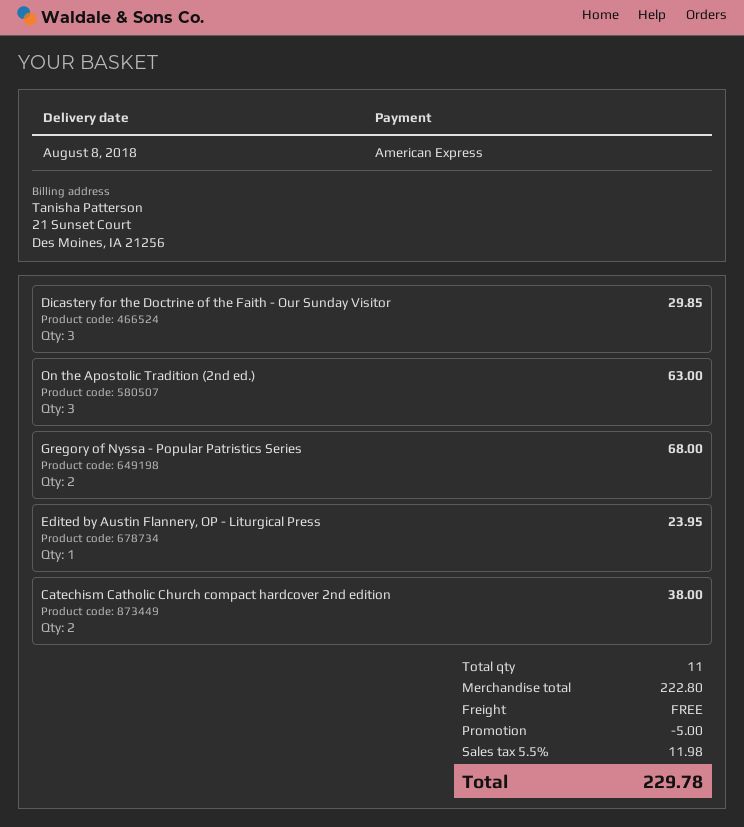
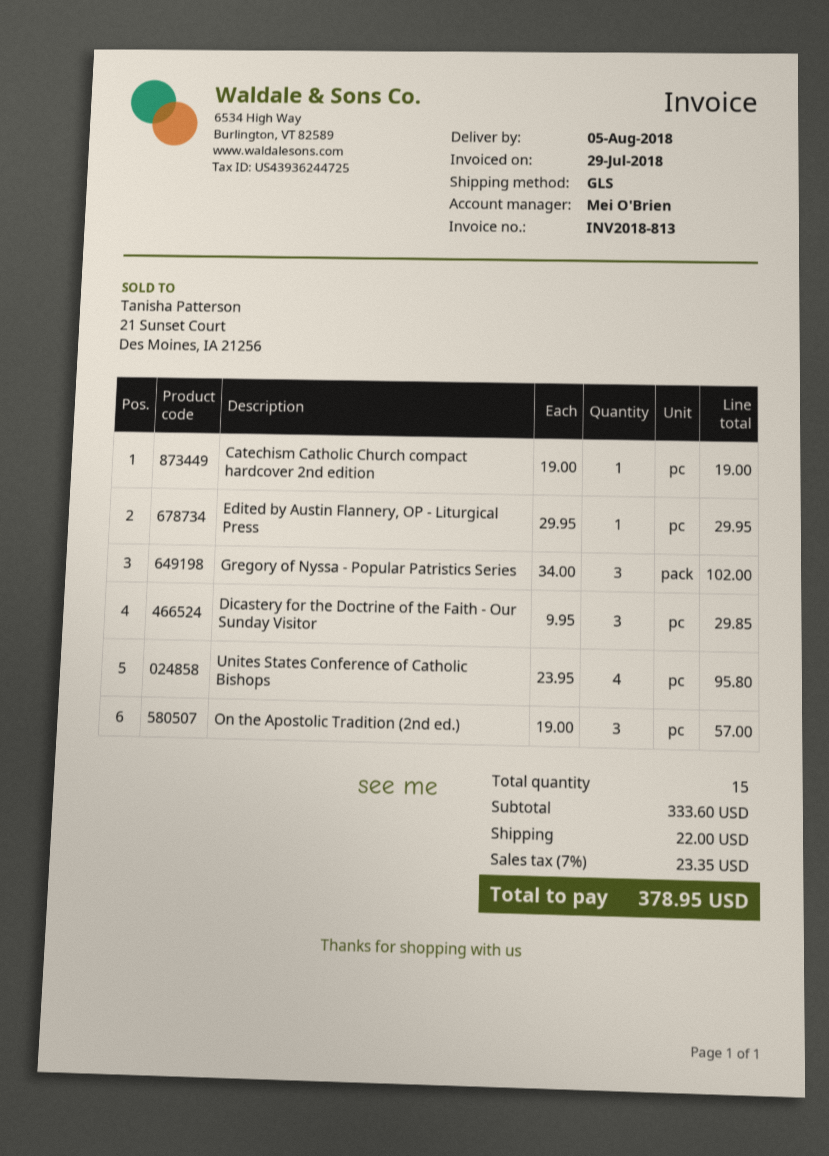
delivery date: 2018-08-08 -> 2018-08-05
On the Apostolic Tradition (2nd ed.): 3 for 63.00 -> 3 for 57.00
Gregory of Nyssa - Popular Patristics Series: 2 for 68.00 -> 3 for 102.00
Edited by Austin Flannery, OP - Liturgical Press: 1 for 23.95 -> 1 for 29.95
Catechism Catholic Church compact hardcover 2nd edition: 2 for 38.00 -> 1 for 19.00
Unites States Conference of Catholic Bishops: none -> 4 for 95.80
total quantity: 11 -> 15
subtotal: 222.80 -> 333.60
discount: 5.00 -> none
shipping: 0.00 -> 22.00
tax: 5.5% = 11.98 -> 7% = 23.35
total: 229.78 -> 378.95

